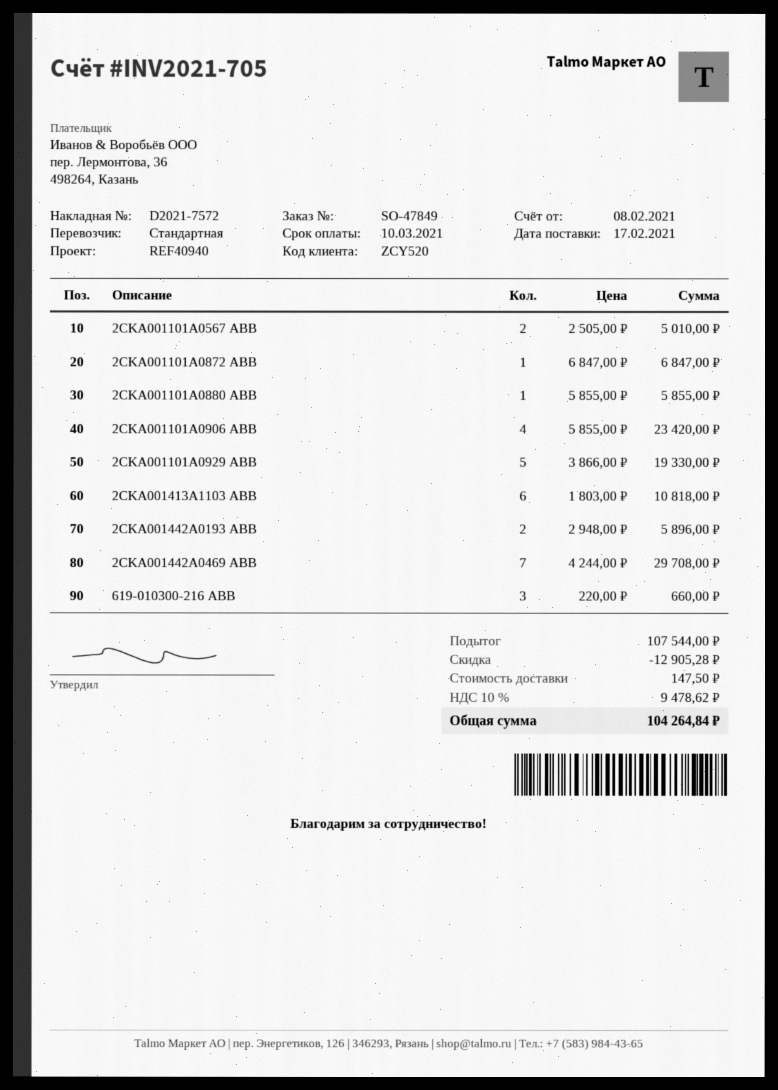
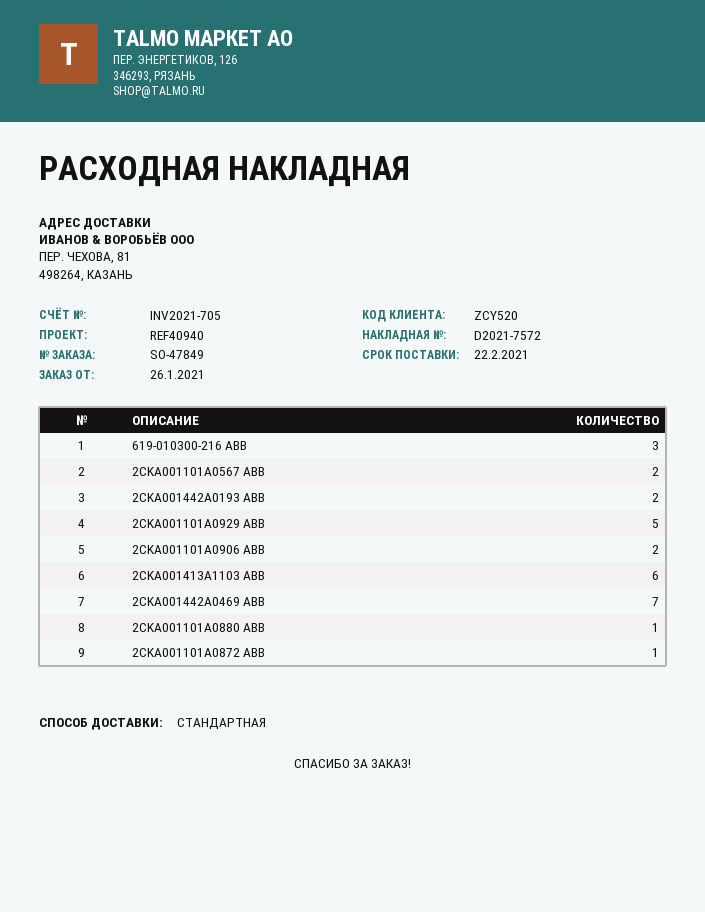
delivery date: 2021-02-17 -> 2021-02-22
2CKA001101A0906 ABB: 4 -> 2

